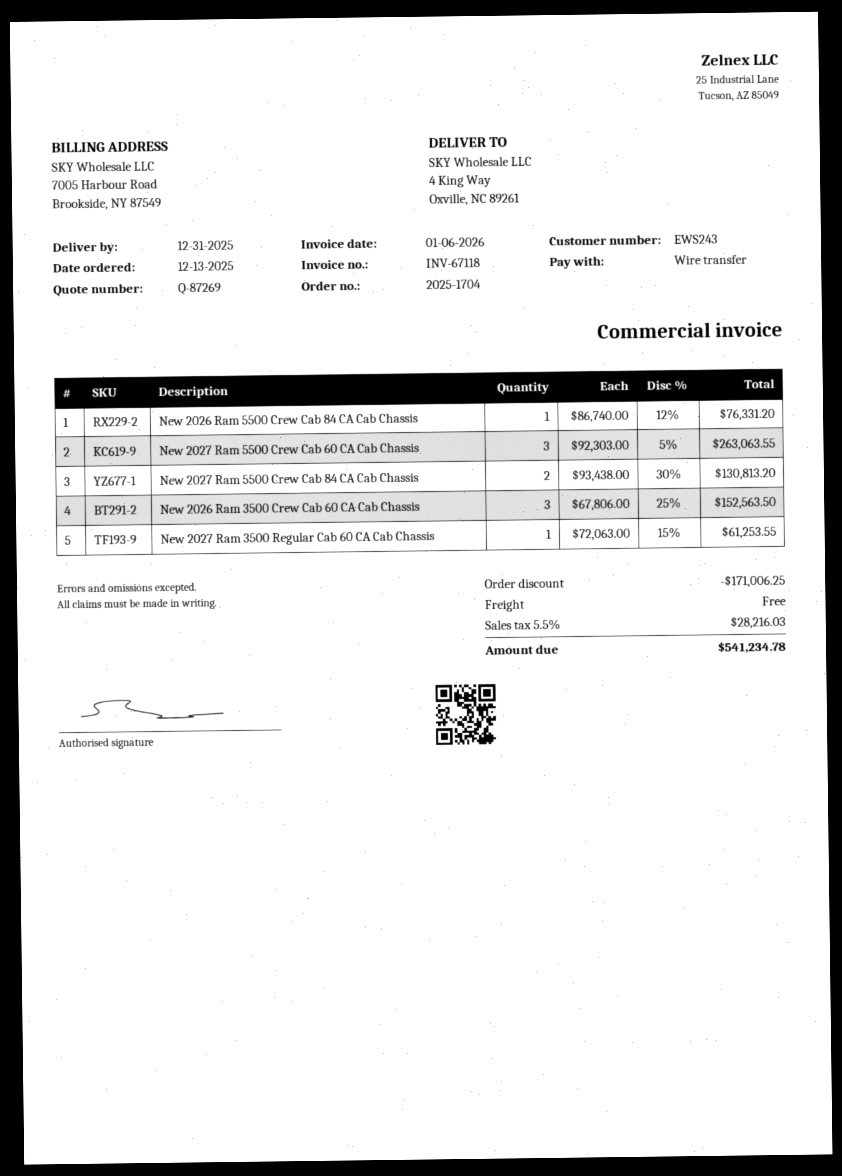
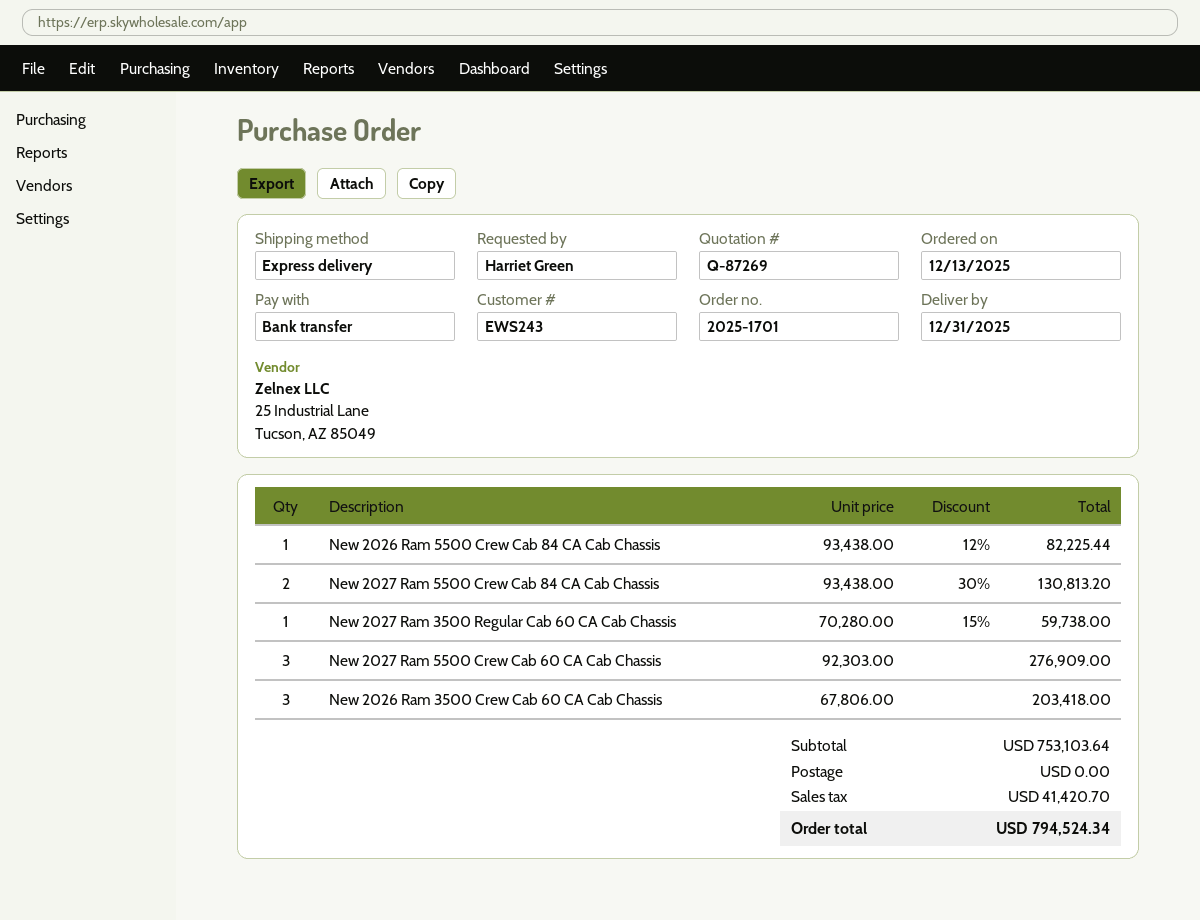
order number: 2025-1704 -> 2025-1701
New 2026 Ram 5500 Crew Cab 84 CA Cab Chassis: 1 x 86740.00 - 12% = 76331.20 -> 1 x 93438.00 - 12% = 82225.44
New 2027 Ram 5500 Crew Cab 60 CA Cab Chassis: 3 x 92303.00 - 5% = 263063.55 -> 3 x 92303.00 = 276909.00
New 2026 Ram 3500 Crew Cab 60 CA Cab Chassis: 3 x 67806.00 - 25% = 152563.50 -> 3 x 67806.00 = 203418.00
New 2027 Ram 3500 Regular Cab 60 CA Cab Chassis: 1 x 72063.00 - 15% = 61253.55 -> 1 x 70280.00 - 15% = 59738.00
discount: 171006.25 -> none
tax: 28216.03 -> 41420.70
total: 541234.78 -> 794524.34

